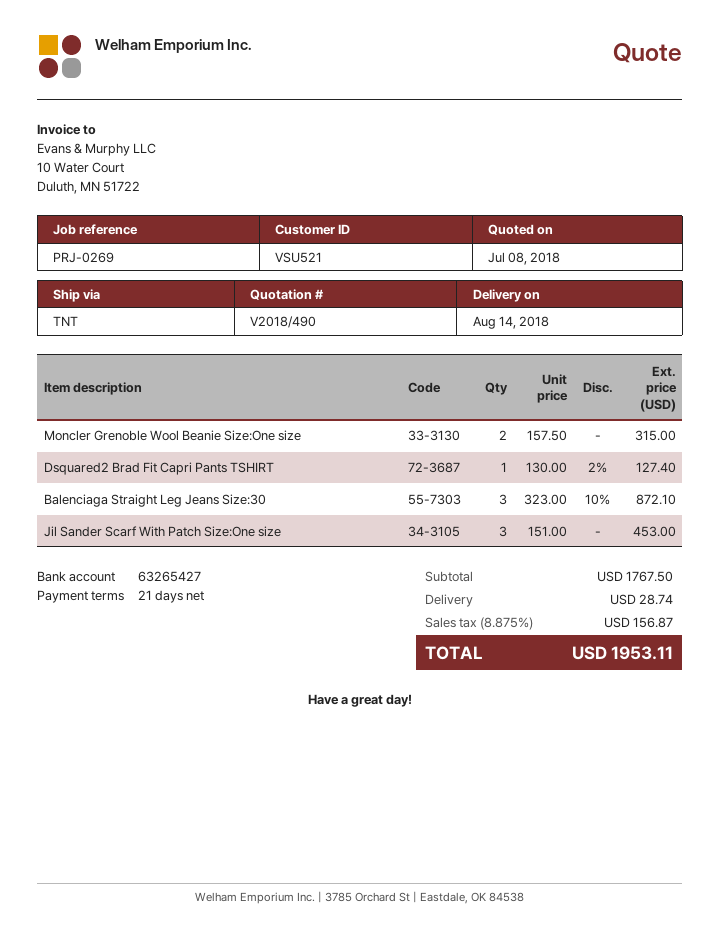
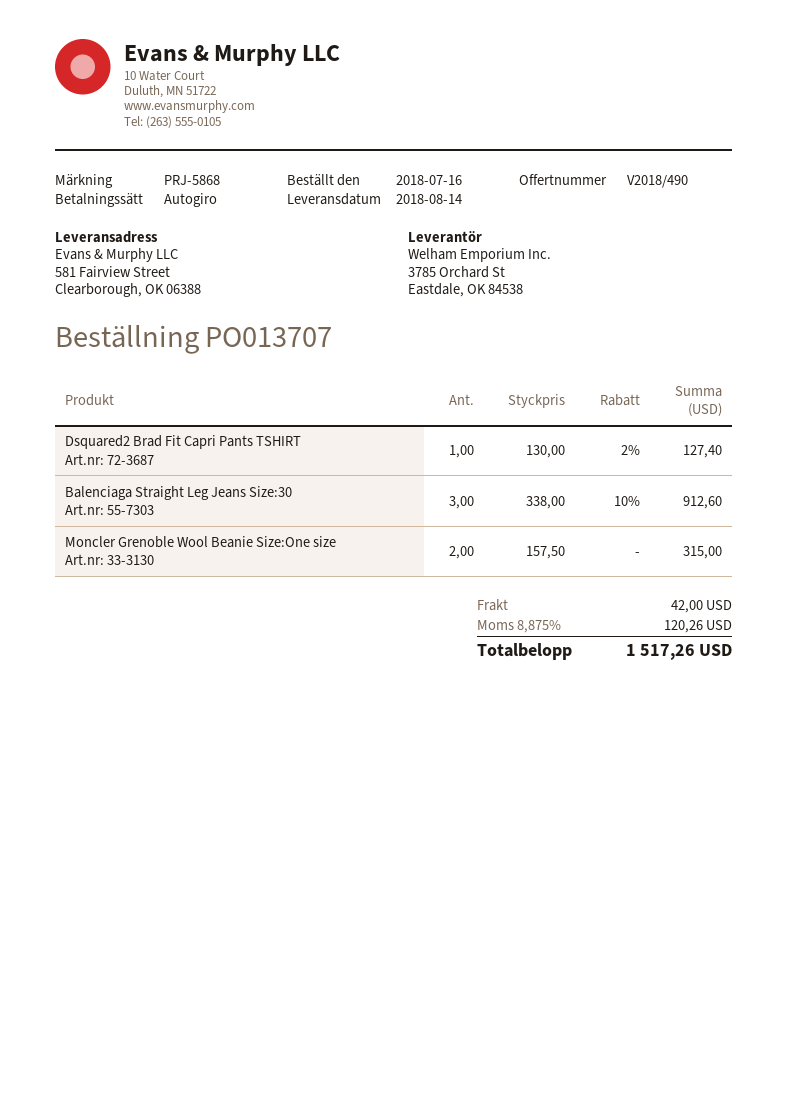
reference: PRJ-0269 -> PRJ-5868
Balenciaga Straight Leg Jeans Size:30: 3 x 323.00 - 10% = 872.10 -> 3 x 338.00 - 10% = 912.60
Jil Sander Scarf With Patch Size:One size: 3 x 151.00 = 453.00 -> none
shipping: 28.74 -> 42.00
tax: 8.875% = 156.87 -> 8.875% = 120.26
total: 1953.11 -> 1517.26

